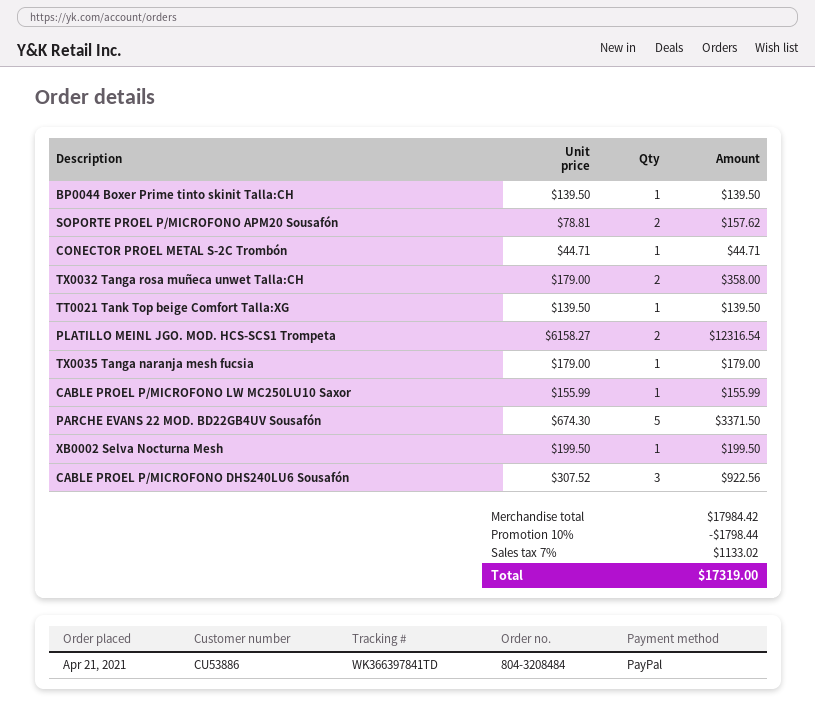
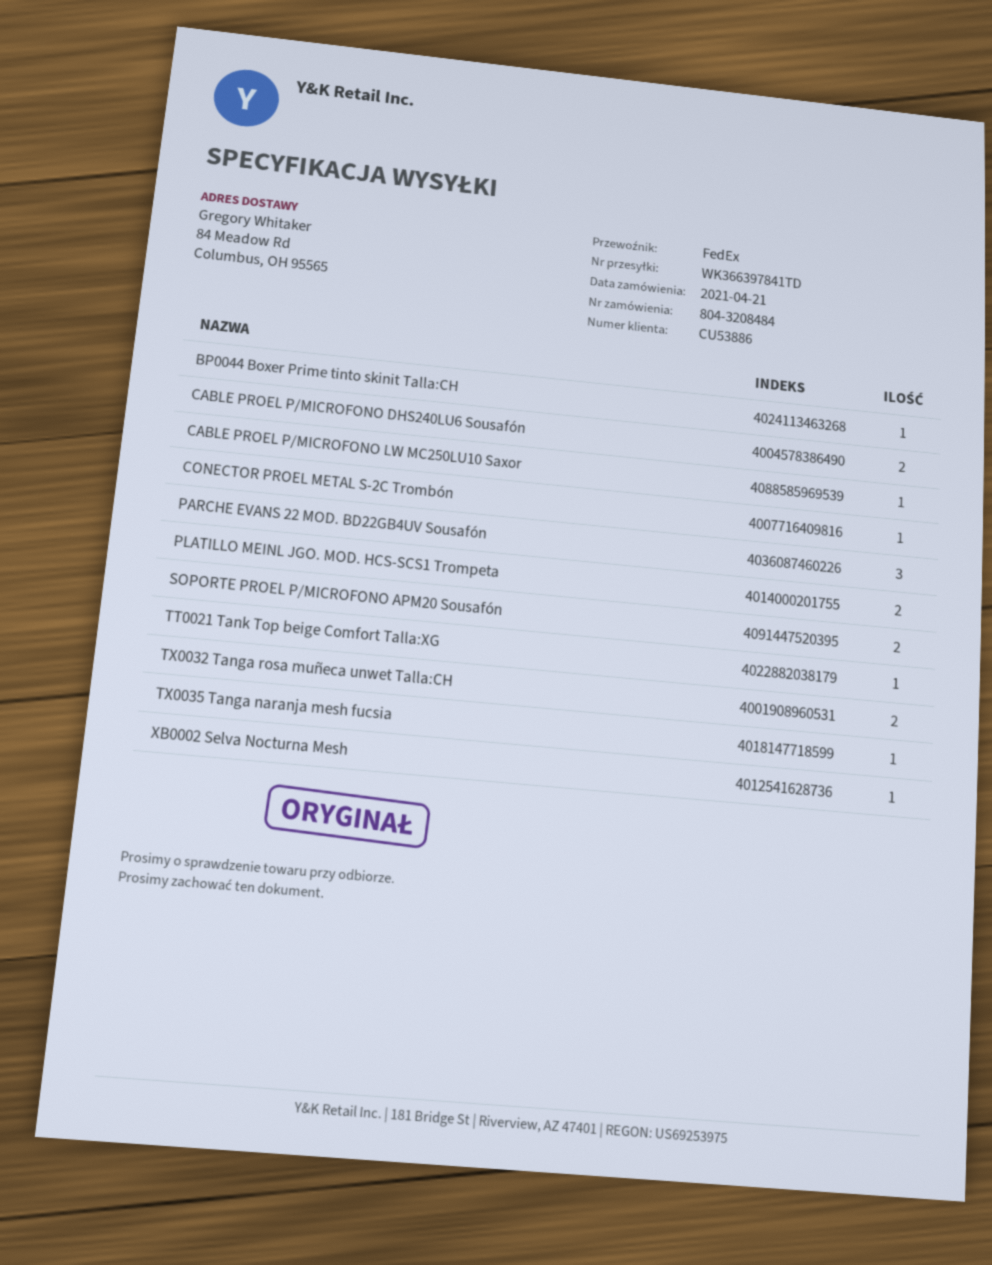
PARCHE EVANS 22 MOD. BD22GB4UV Sousafón: 5 -> 3
CABLE PROEL P/MICROFONO DHS240LU6 Sousafón: 3 -> 2

